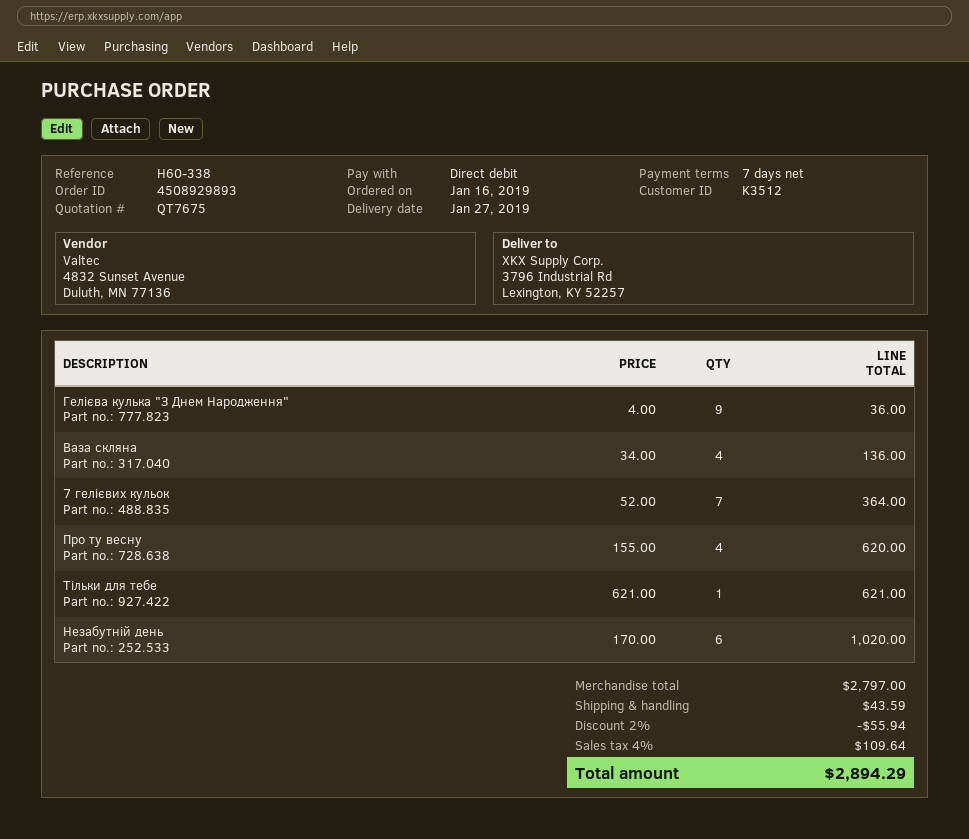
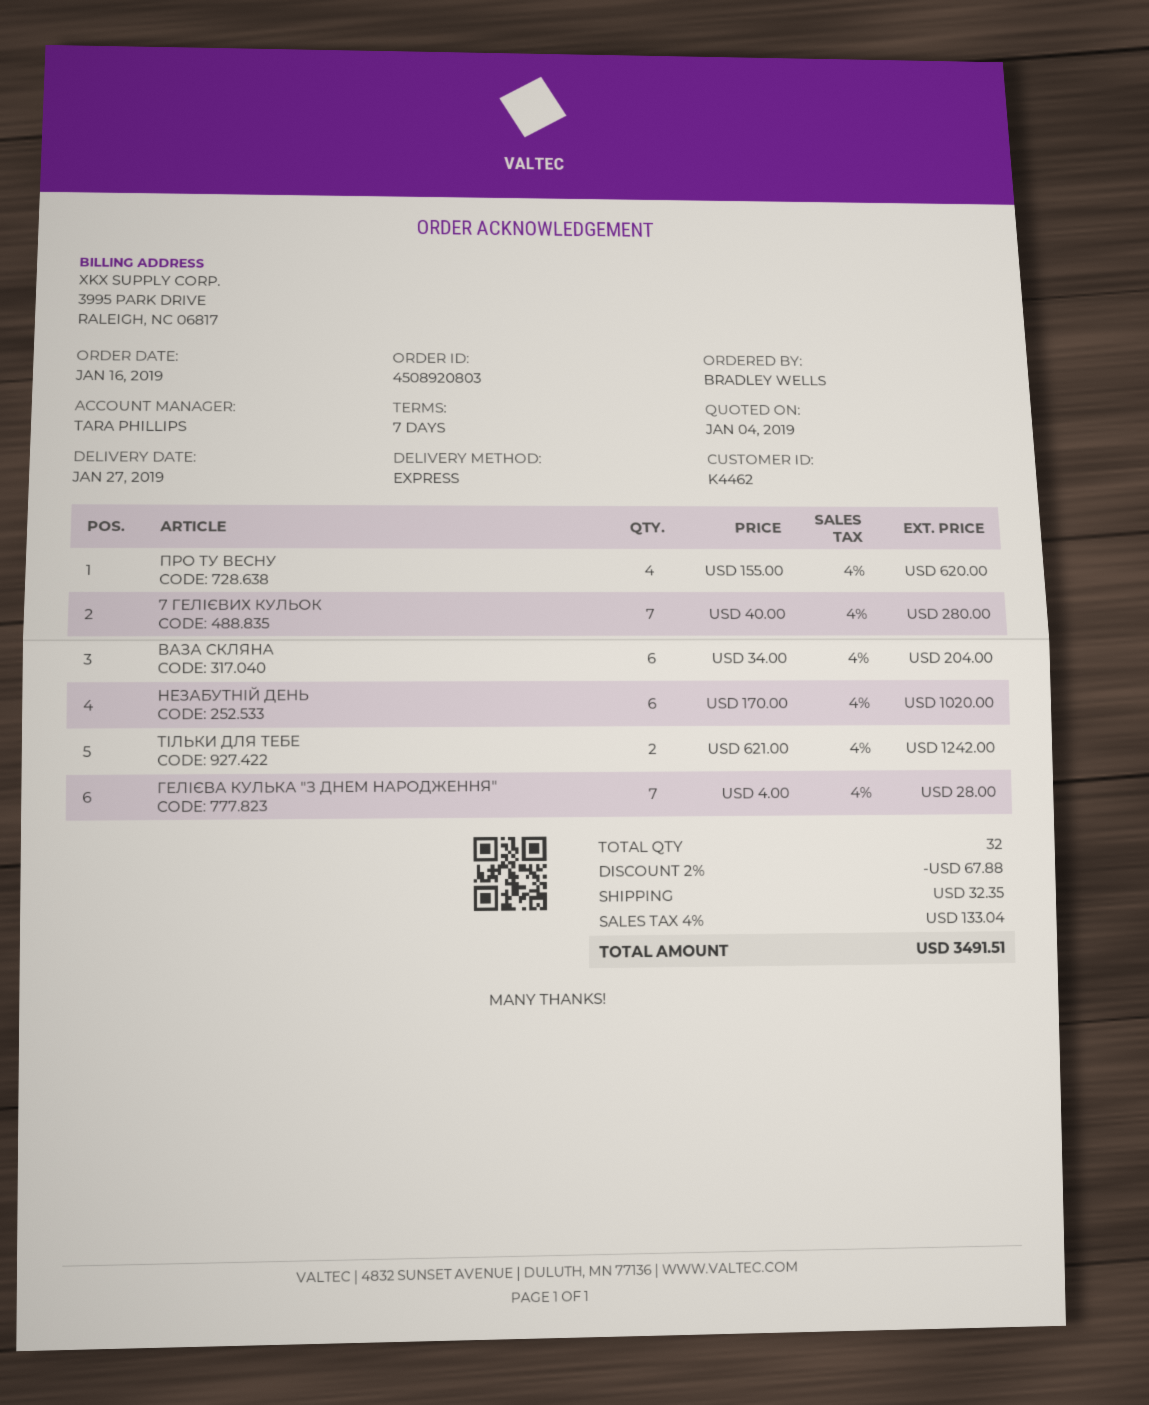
order number: 4508929893 -> 4508920803
customer number: K3512 -> K4462
Гелієва кулька "З Днем Народження": 9 x 4.00 = 36.00 -> 7 x 4.00 = 28.00
Ваза скляна: 4 x 34.00 = 136.00 -> 6 x 34.00 = 204.00
7 гелієвих кульок: 7 x 52.00 = 364.00 -> 7 x 40.00 = 280.00
Тільки для тебе: 1 x 621.00 = 621.00 -> 2 x 621.00 = 1242.00
discount: 2% = 55.94 -> 2% = 67.88
shipping: 43.59 -> 32.35
tax: 4% = 109.64 -> 4% = 133.04
total: 2894.29 -> 3491.51

